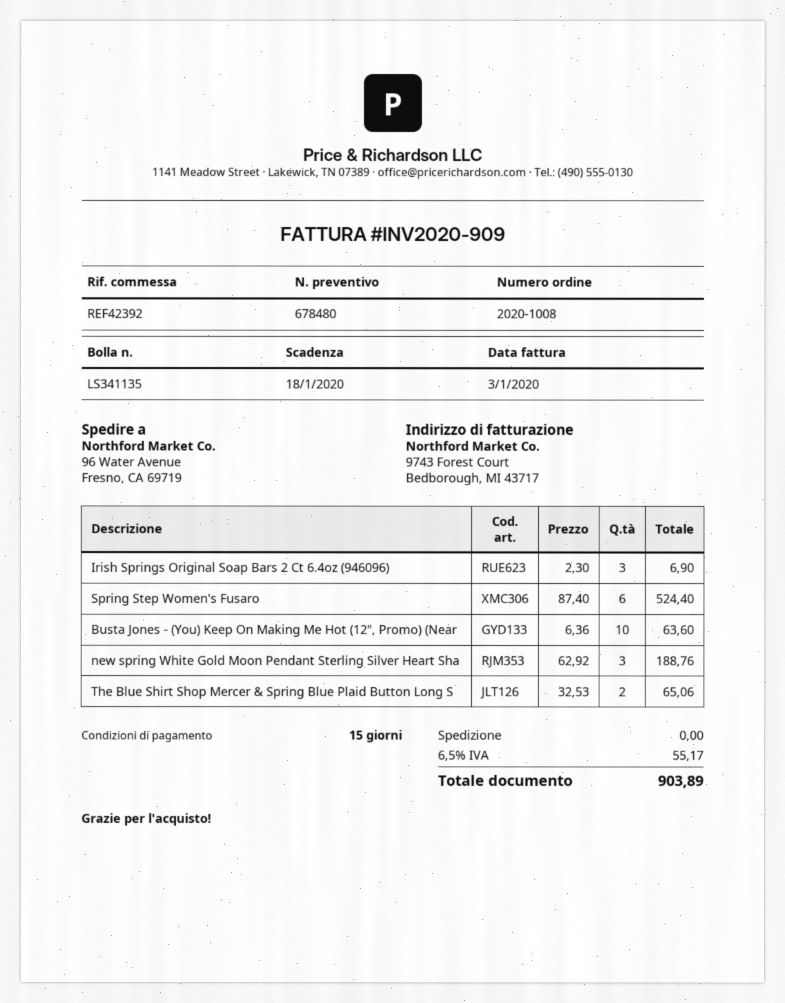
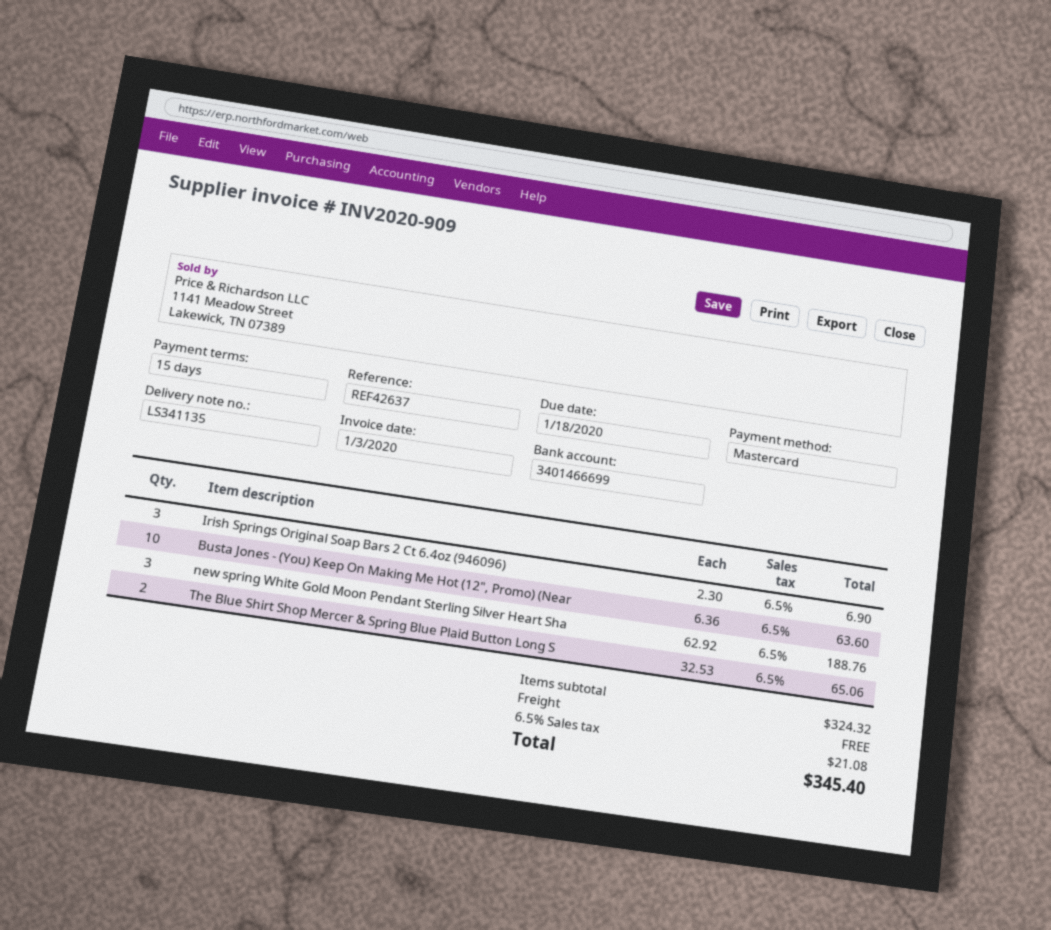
reference: REF42392 -> REF42637
Spring Step Women's Fusaro: 6 x 87.40 = 524.40 -> none
tax: 6.5% = 55.17 -> 6.5% = 21.08
total: 903.89 -> 345.40

